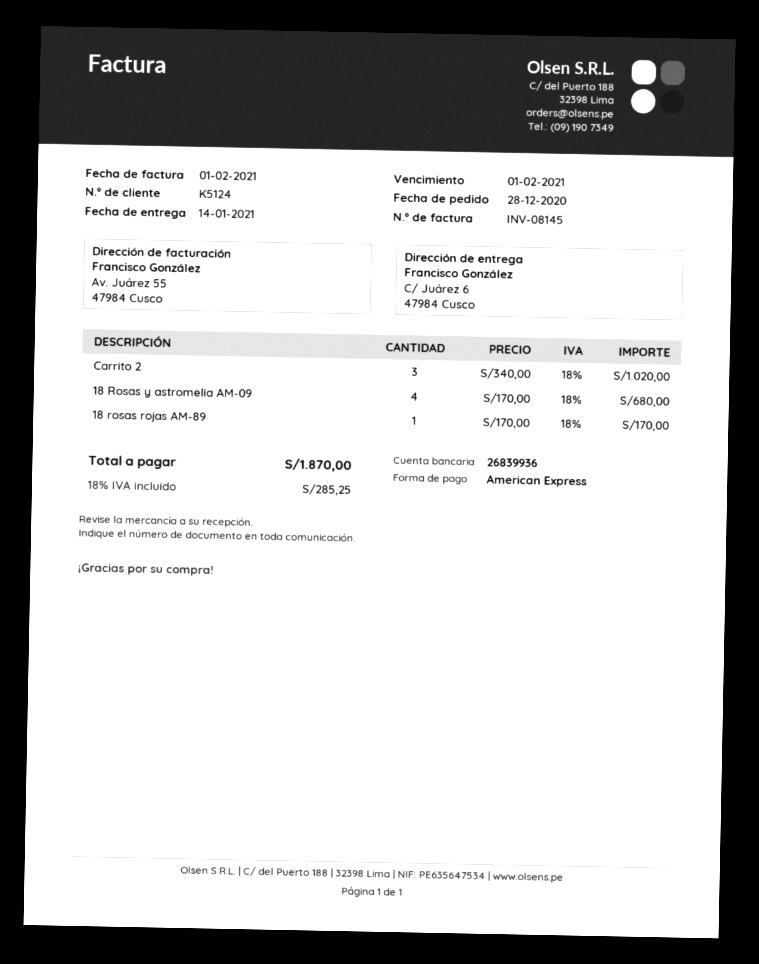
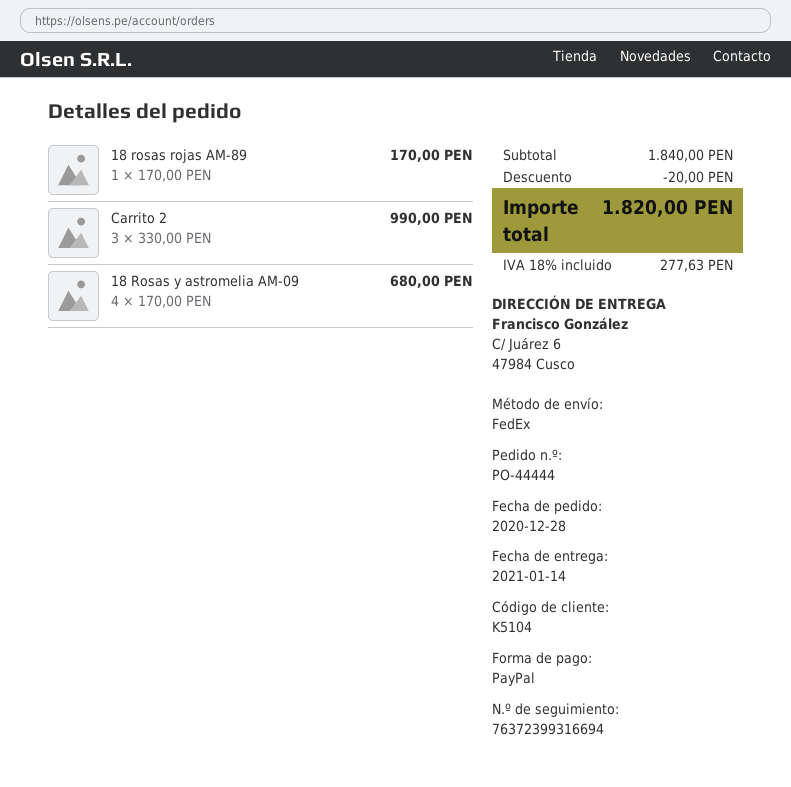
customer number: K5124 -> K5104
payment method: American Express -> PayPal
Carrito 2: 3 x 340.00 = 1020.00 -> 3 x 330.00 = 990.00
discount: none -> 20.00
tax: 18% = 285.25 -> 18% = 277.63
total: 1870.00 -> 1820.00

